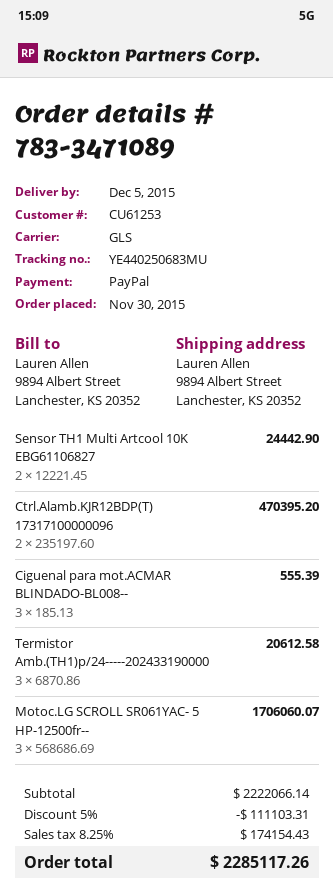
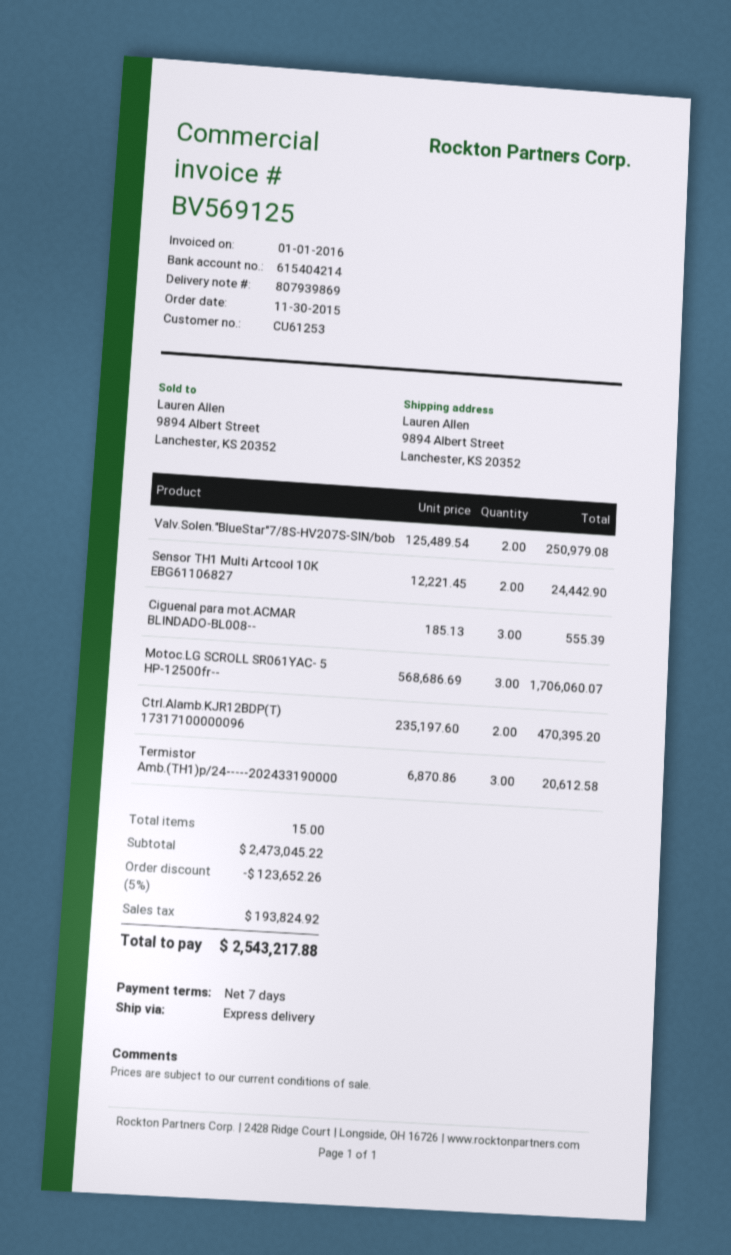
shipping method: GLS -> express
Valv.Solen."BlueStar"7/8S-HV207S-SIN/bob: none -> 2 x 125489.54 = 250979.08
subtotal: 2222066.14 -> 2473045.22
discount: 5% = 111103.31 -> 5% = 123652.26
tax: 174154.43 -> 193824.92
total: 2285117.26 -> 2543217.88

